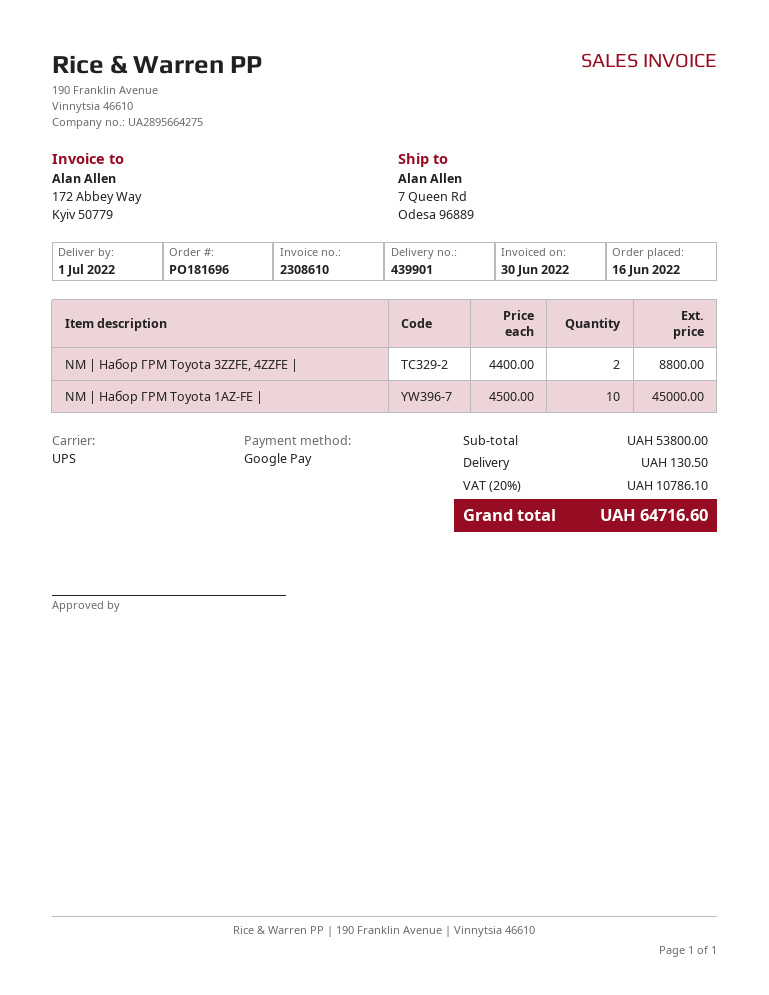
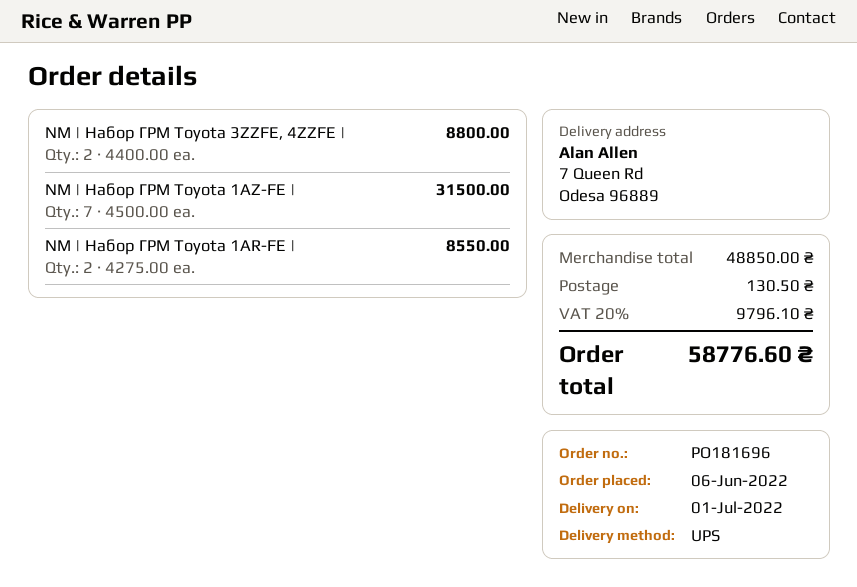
order date: 2022-06-16 -> 2022-06-06
NM | Набор ГРМ Toyota 1AZ-FE |: 10 x 4500.00 = 45000.00 -> 7 x 4500.00 = 31500.00
NM | Набор ГРМ Toyota 1AR-FE |: none -> 2 x 4275.00 = 8550.00
subtotal: 53800.00 -> 48850.00
tax: 20% = 10786.10 -> 20% = 9796.10
total: 64716.60 -> 58776.60

